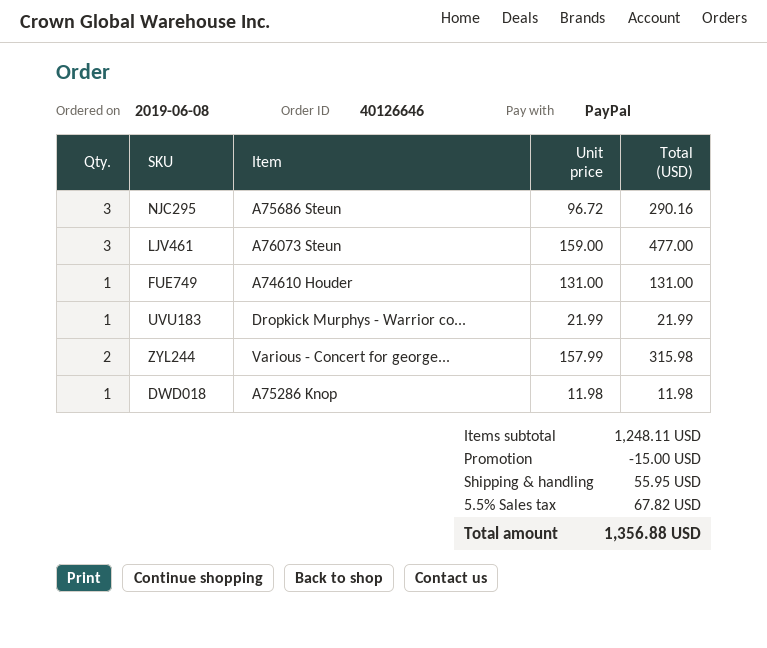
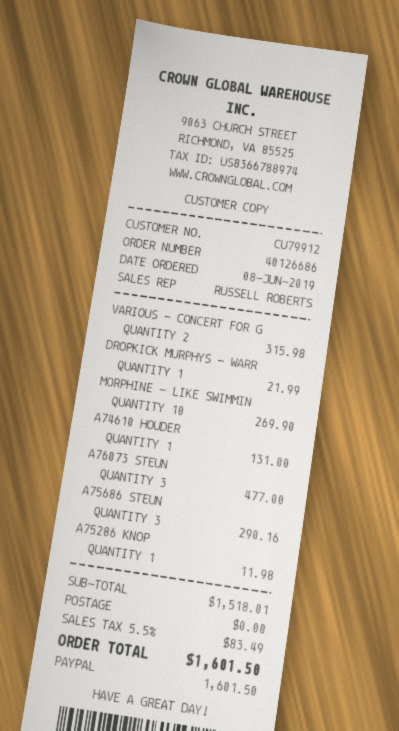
order number: 40126646 -> 40126686
MORPHINE - LIKE SWIMMIN: none -> 10 for 269.90
subtotal: 1248.11 -> 1518.01
discount: 15.00 -> none
shipping: 55.95 -> 0.00
tax: 5.5% = 67.82 -> 5.5% = 83.49
total: 1356.88 -> 1601.50

